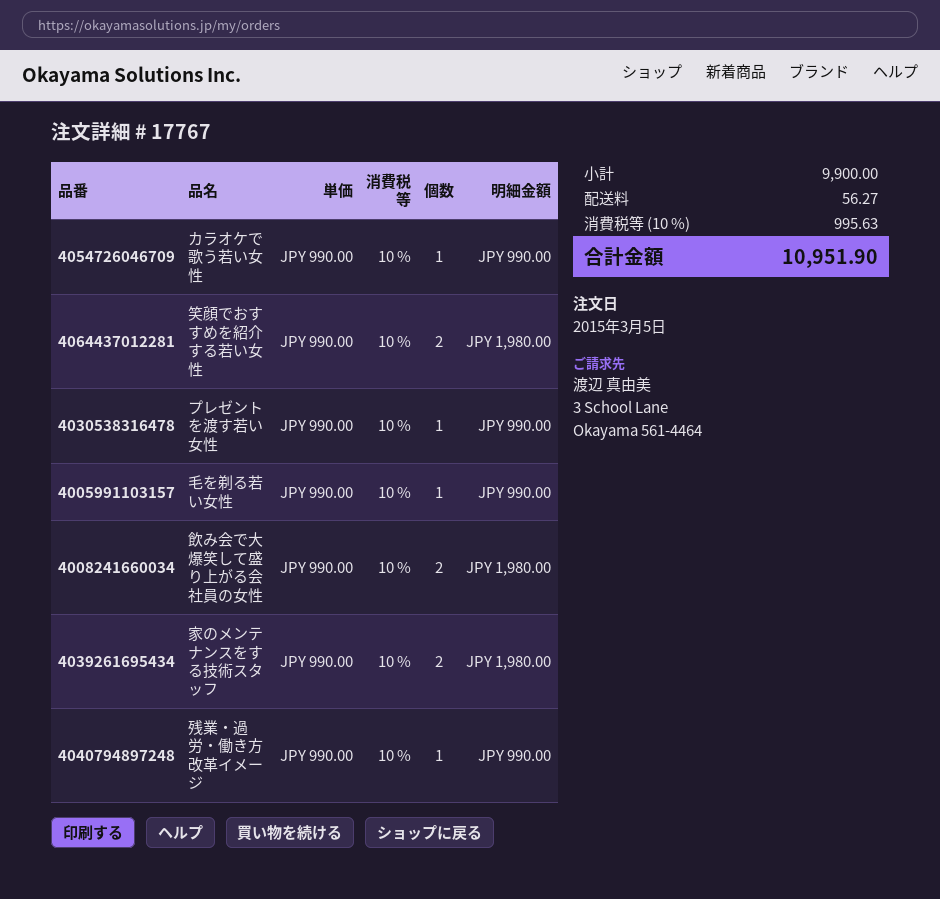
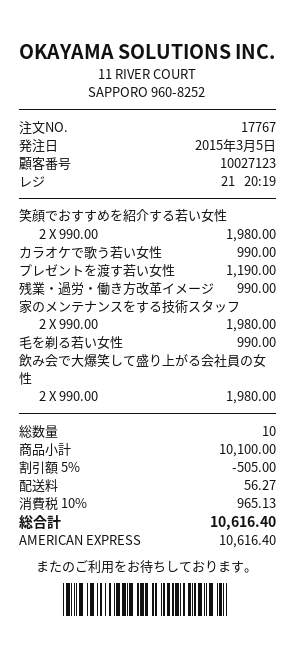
プレゼントを渡す若い女性: 1 x 990.00 = 990.00 -> 1 x 1190.00 = 1190.00
subtotal: 9900.00 -> 10100.00
discount: none -> 5% = 505.00
tax: 10% = 995.63 -> 10% = 965.13
total: 10951.90 -> 10616.40

